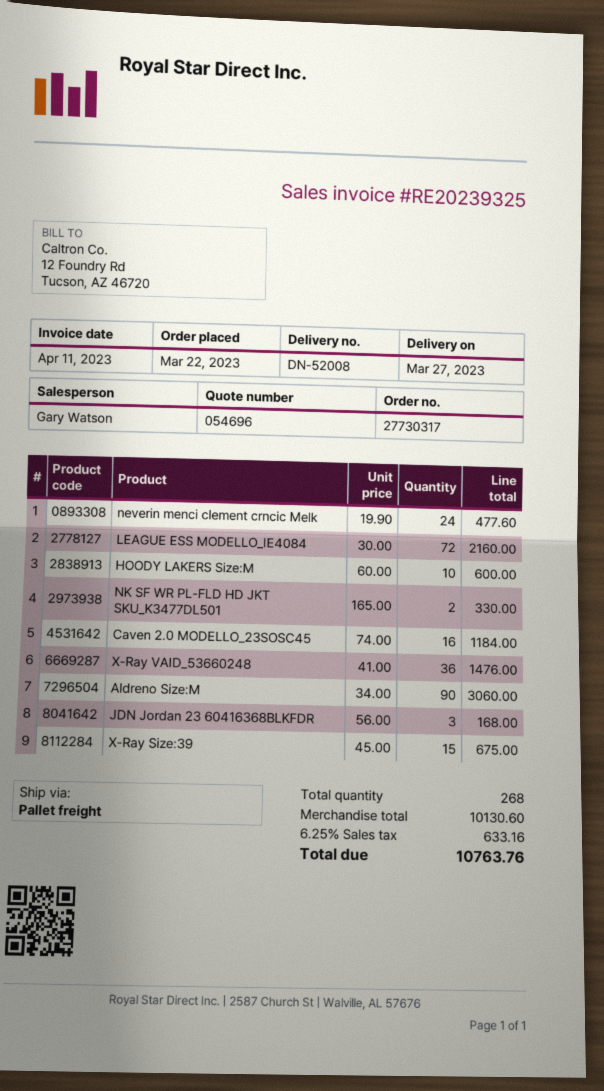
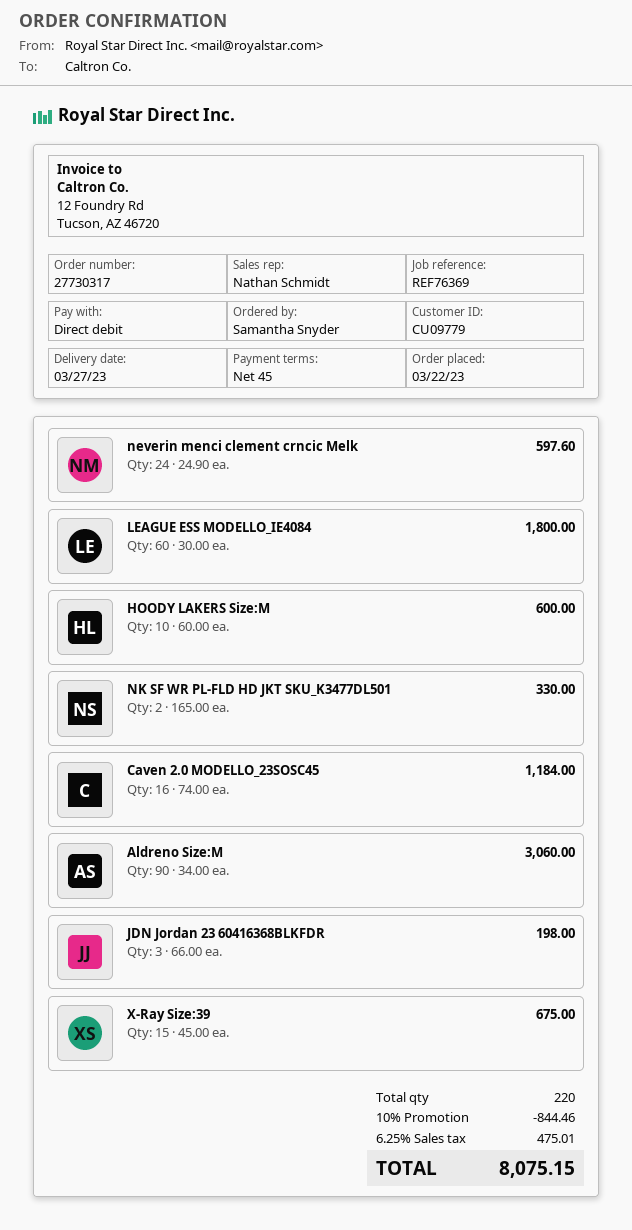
sales rep: Gary Watson -> Nathan Schmidt
neverin menci clement crncic Melk: 24 x 19.90 = 477.60 -> 24 x 24.90 = 597.60
LEAGUE ESS MODELLO_IE4084: 72 x 30.00 = 2160.00 -> 60 x 30.00 = 1800.00
X-Ray VAID_53660248: 36 x 41.00 = 1476.00 -> none
JDN Jordan 23 60416368BLKFDR: 3 x 56.00 = 168.00 -> 3 x 66.00 = 198.00
total quantity: 268 -> 220
discount: none -> 10% = 844.46
tax: 6.25% = 633.16 -> 6.25% = 475.01
total: 10763.76 -> 8075.15

